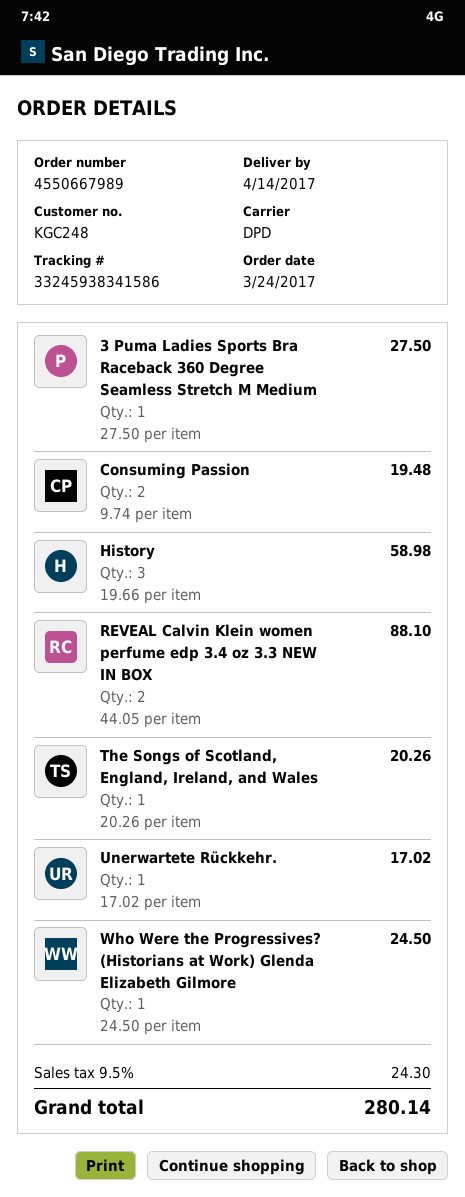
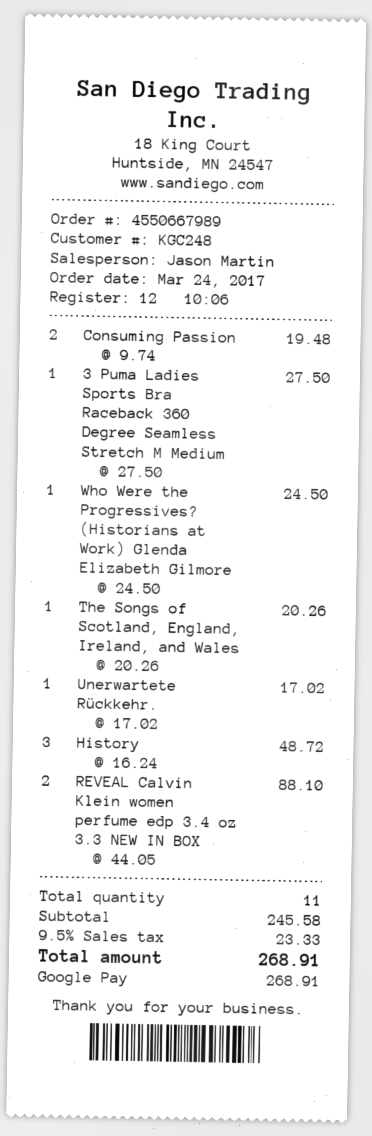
History: 3 x 19.66 = 58.98 -> 3 x 16.24 = 48.72
tax: 9.5% = 24.30 -> 9.5% = 23.33
total: 280.14 -> 268.91

